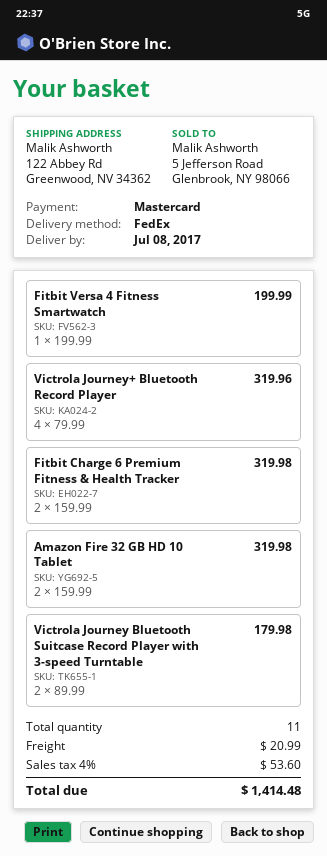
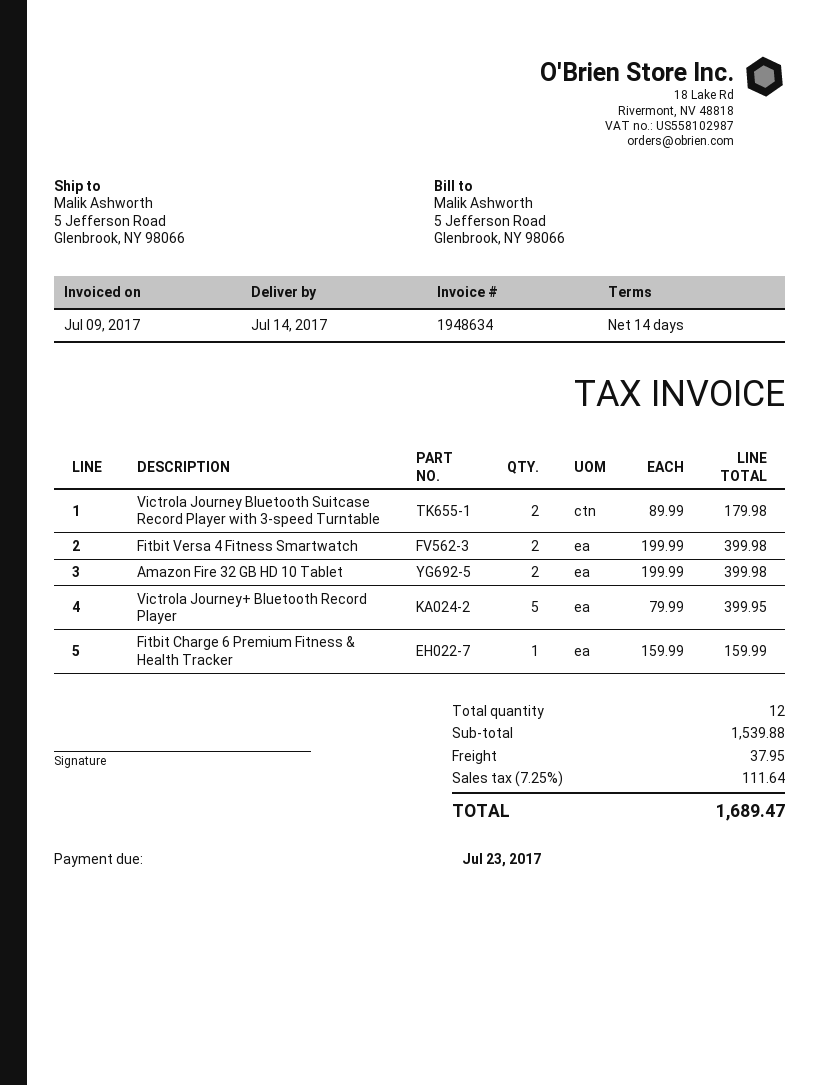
delivery date: 2017-07-08 -> 2017-07-14
ship to: 122 Abbey Rd, Greenwood, NV 34362 -> 5 Jefferson Road, Glenbrook, NY 98066
Fitbit Versa 4 Fitness Smartwatch: 1 x 199.99 = 199.99 -> 2 x 199.99 = 399.98
Victrola Journey+ Bluetooth Record Player: 4 x 79.99 = 319.96 -> 5 x 79.99 = 399.95
Fitbit Charge 6 Premium Fitness & Health Tracker: 2 x 159.99 = 319.98 -> 1 x 159.99 = 159.99
Amazon Fire 32 GB HD 10 Tablet: 2 x 159.99 = 319.98 -> 2 x 199.99 = 399.98
total quantity: 11 -> 12
shipping: 20.99 -> 37.95
tax: 4% = 53.60 -> 7.25% = 111.64
total: 1414.48 -> 1689.47

